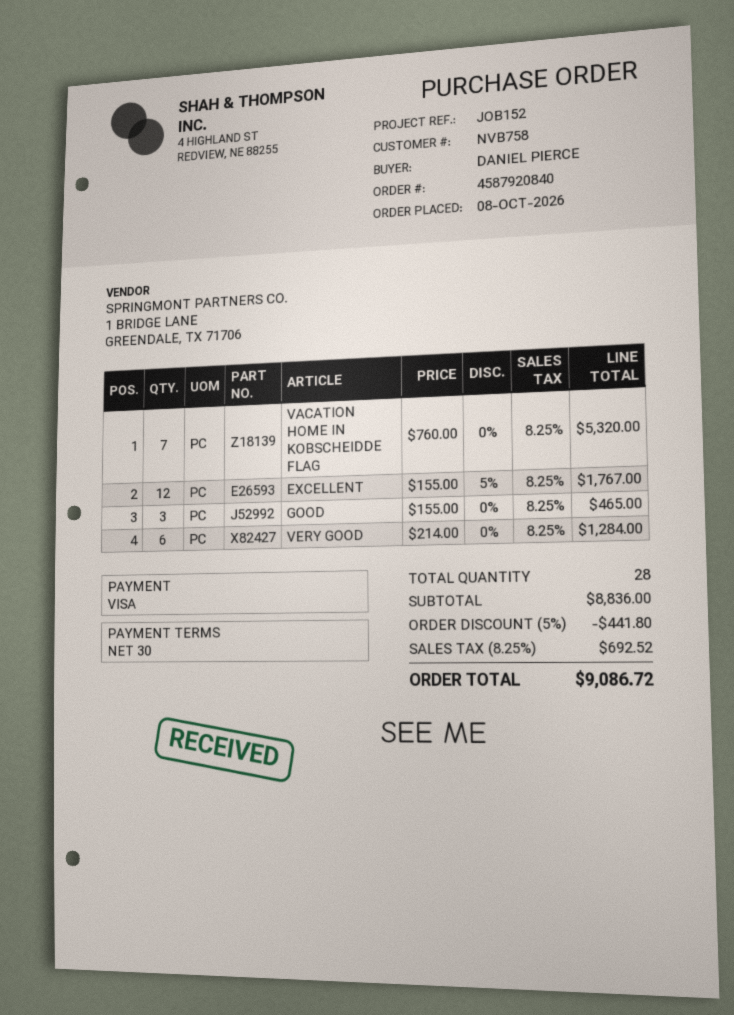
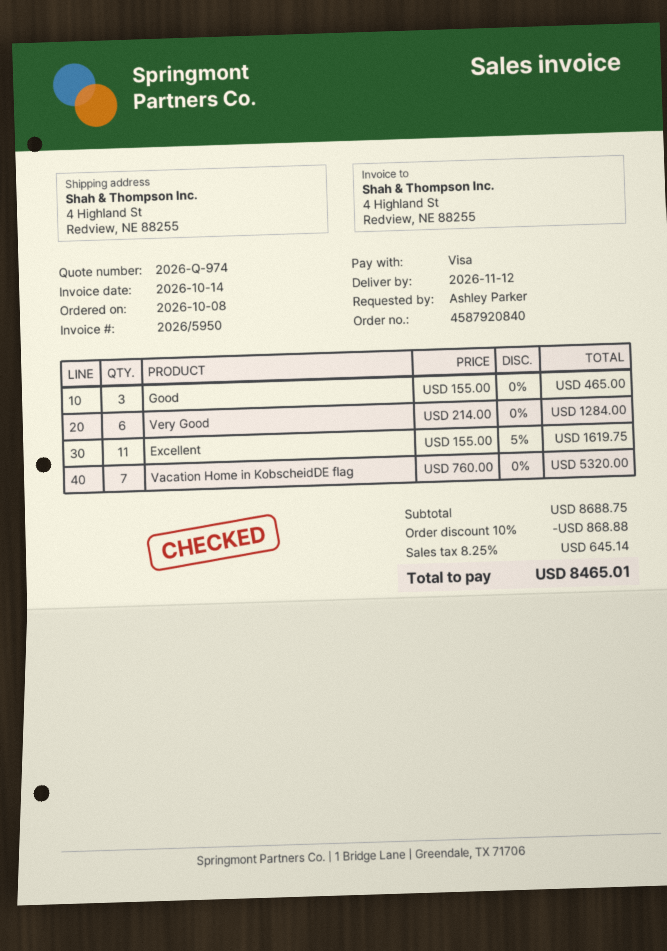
ordered by: DANIEL PIERCE -> Ashley Parker
EXCELLENT: 12 x 155.00 - 5% = 1767.00 -> 11 x 155.00 - 5% = 1619.75
subtotal: 8836.00 -> 8688.75
discount: 5% = 441.80 -> 10% = 868.88
tax: 8.25% = 692.52 -> 8.25% = 645.14
total: 9086.72 -> 8465.01

